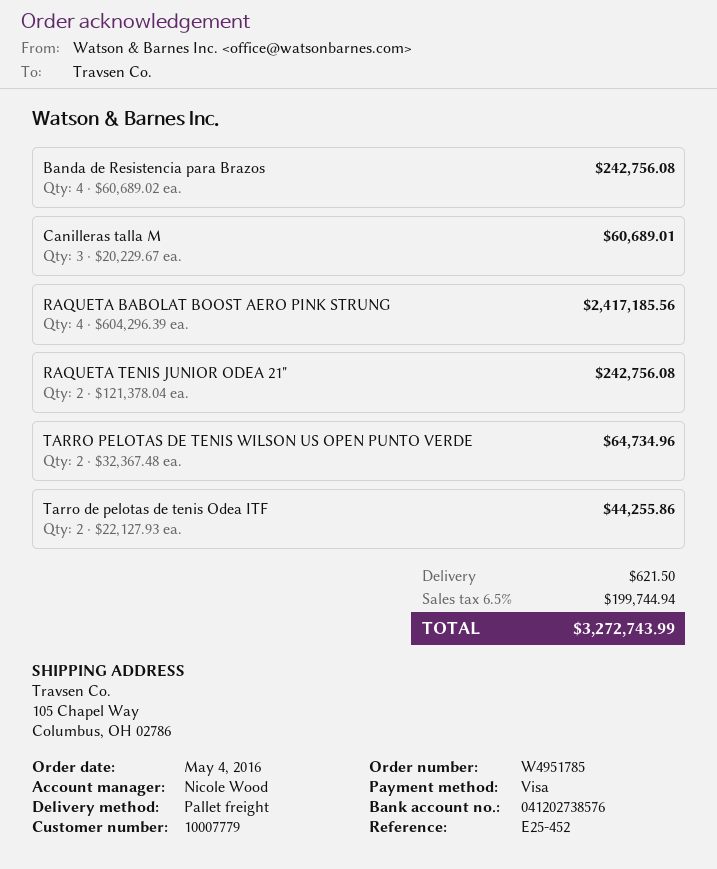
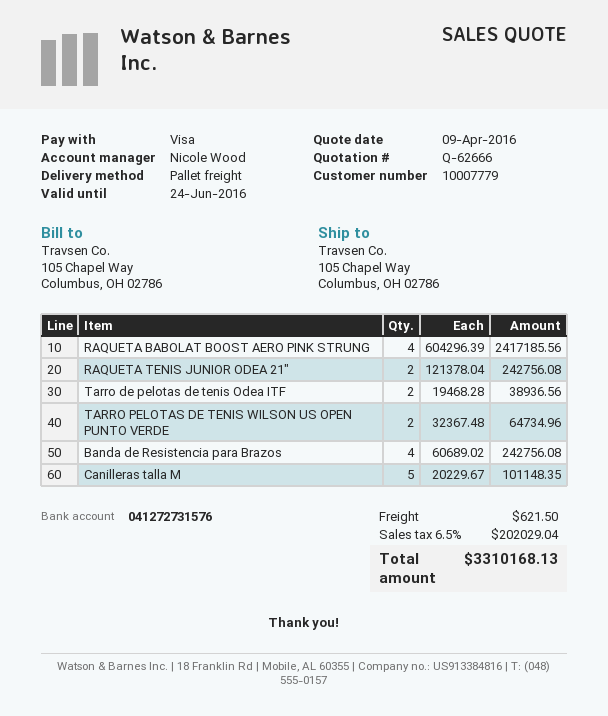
bank account: 041202738576 -> 041272731576
Canilleras talla M: 3 x 20229.67 = 60689.01 -> 5 x 20229.67 = 101148.35
Tarro de pelotas de tenis Odea ITF: 2 x 22127.93 = 44255.86 -> 2 x 19468.28 = 38936.56
tax: 6.5% = 199744.94 -> 6.5% = 202029.04
total: 3272743.99 -> 3310168.13

